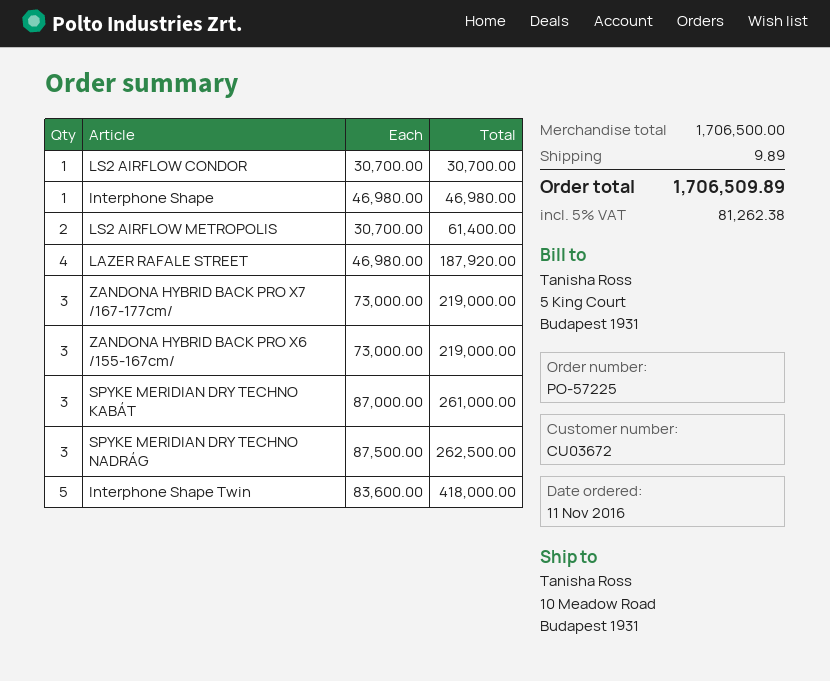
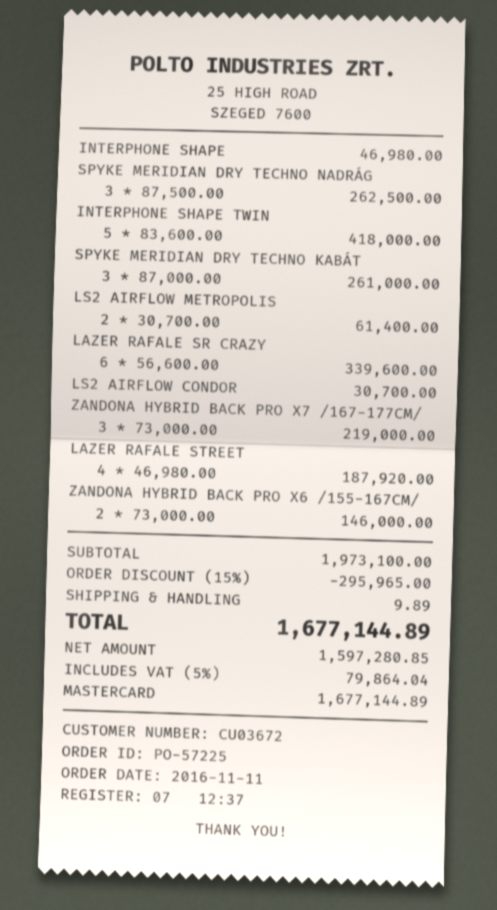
ZANDONA HYBRID BACK PRO X6 /155-167cm/: 3 x 73000.00 = 219000.00 -> 2 x 73000.00 = 146000.00
LAZER RAFALE SR CRAZY: none -> 6 x 56600.00 = 339600.00
subtotal: 1706500.00 -> 1973100.00
discount: none -> 15% = 295965.00
tax: 5% = 81262.38 -> 5% = 79864.04
total: 1706509.89 -> 1677144.89

